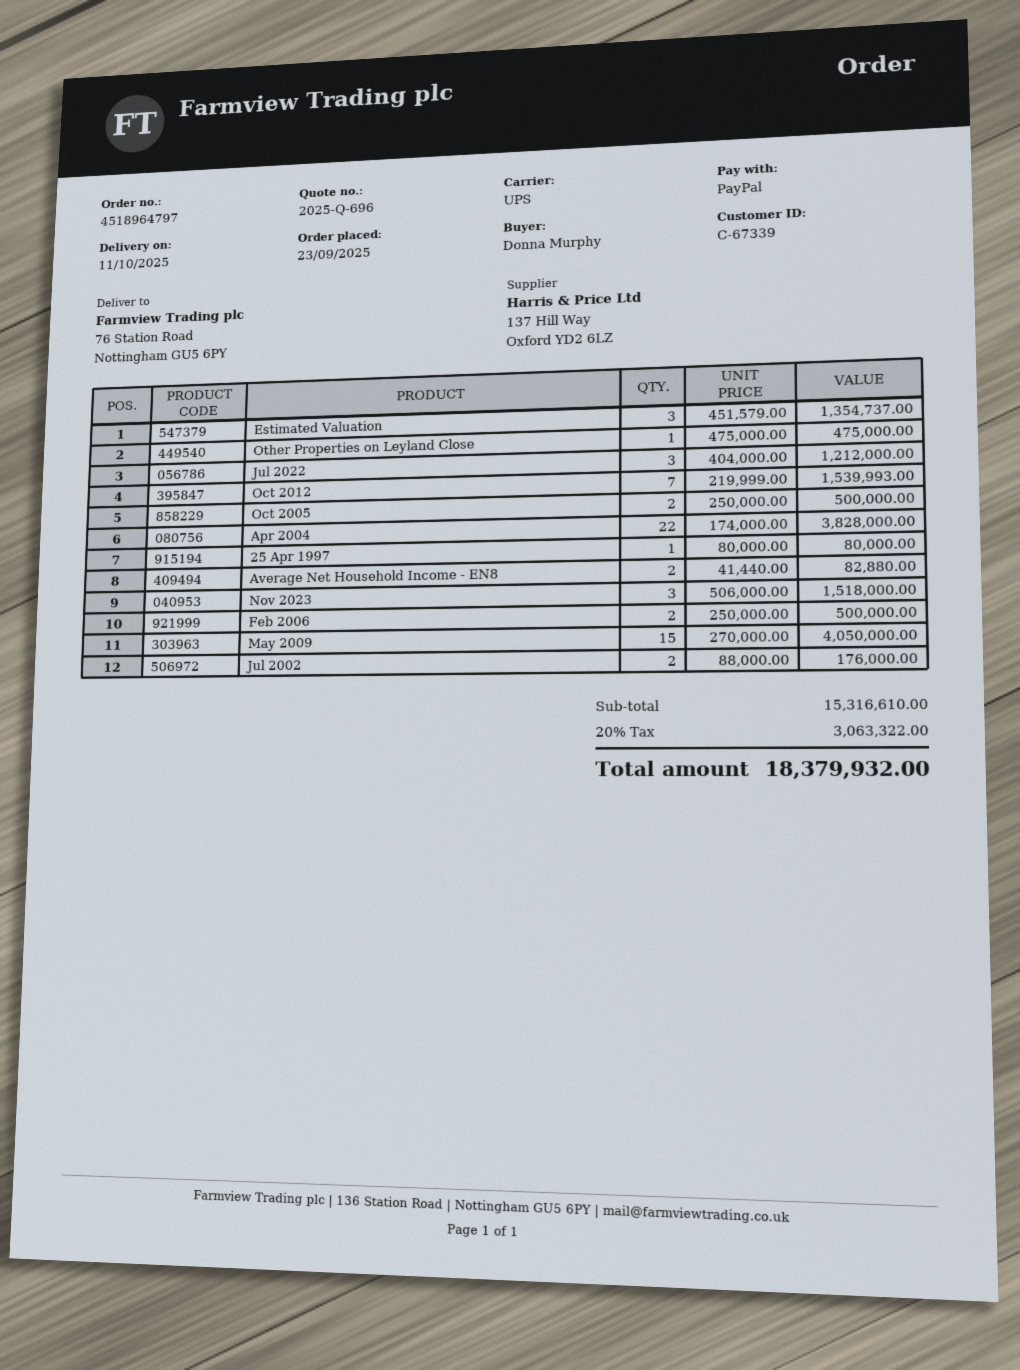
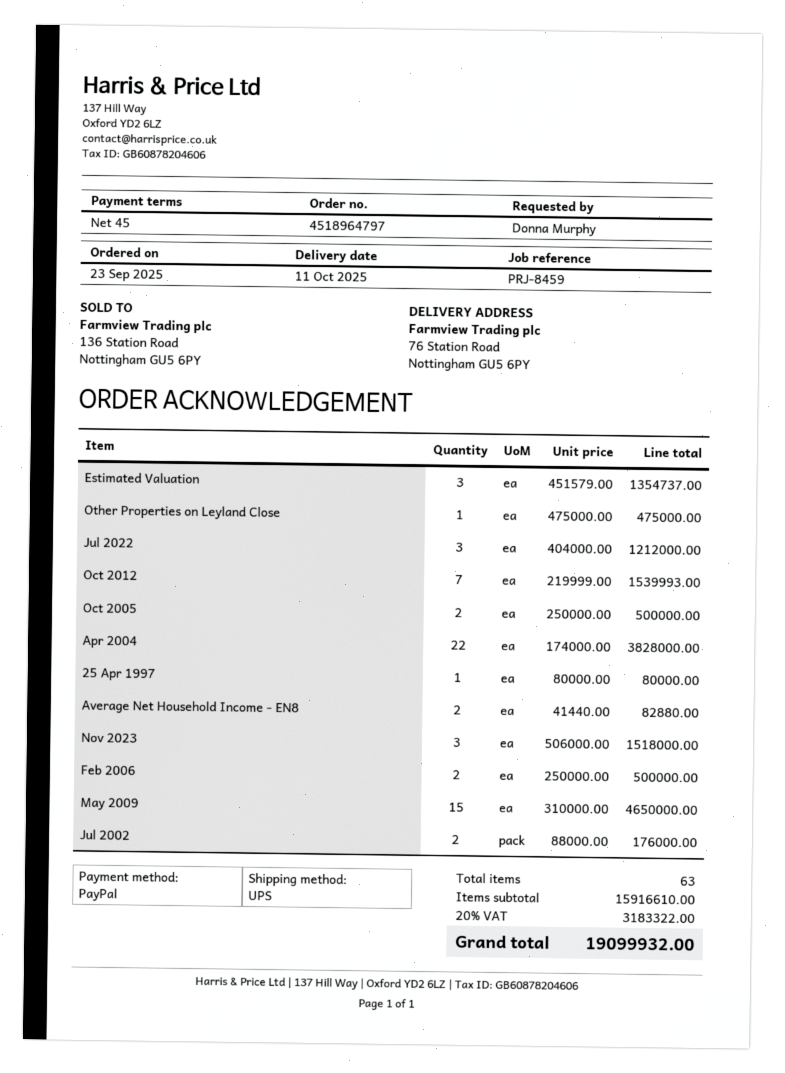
May 2009: 15 x 270000.00 = 4050000.00 -> 15 x 310000.00 = 4650000.00
subtotal: 15316610.00 -> 15916610.00
tax: 20% = 3063322.00 -> 20% = 3183322.00
total: 18379932.00 -> 19099932.00

